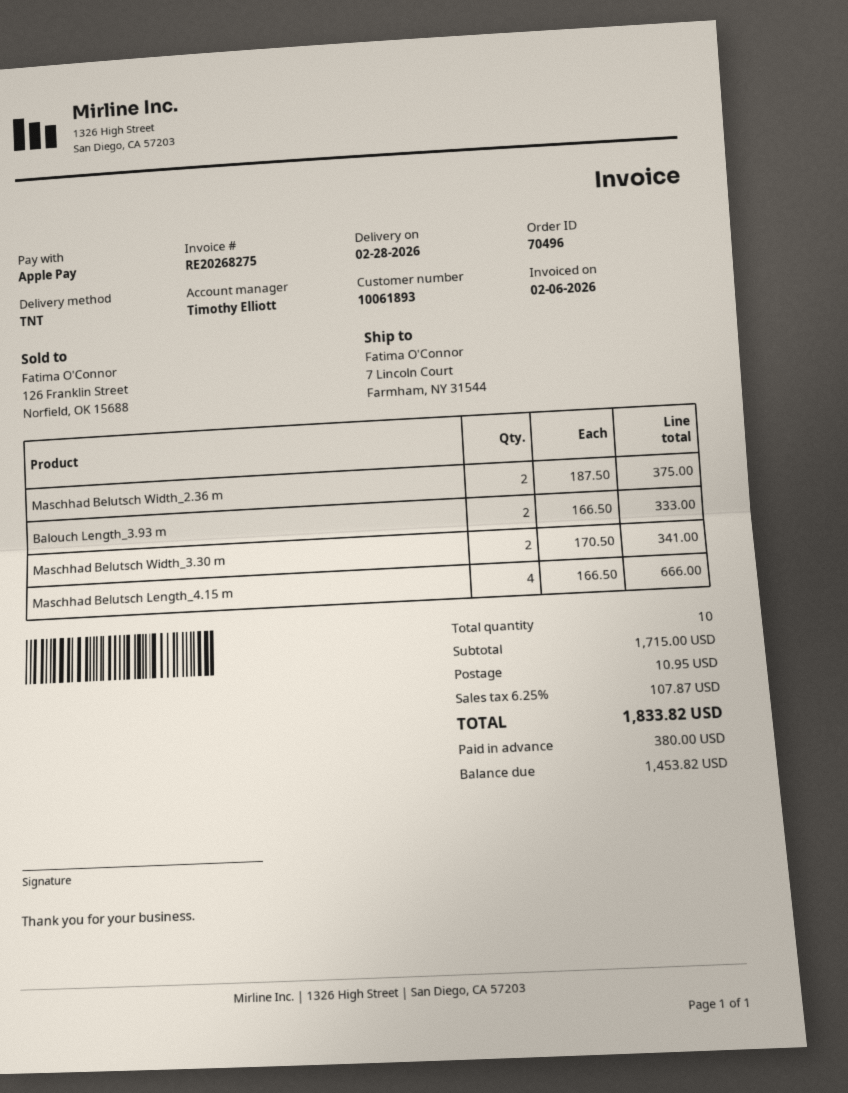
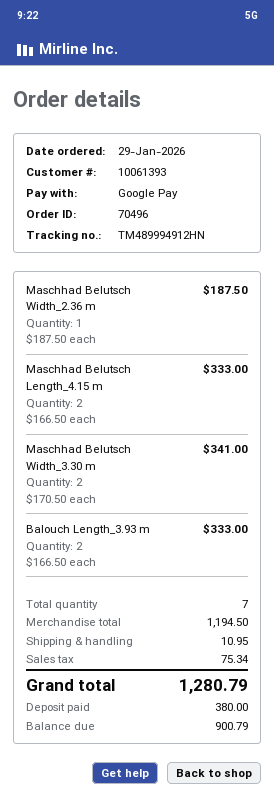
customer number: 10061893 -> 10061393
payment method: Apple Pay -> Google Pay
Maschhad Belutsch Width_2.36 m: 2 x 187.50 = 375.00 -> 1 x 187.50 = 187.50
Maschhad Belutsch Length_4.15 m: 4 x 166.50 = 666.00 -> 2 x 166.50 = 333.00
total quantity: 10 -> 7
subtotal: 1715.00 -> 1194.50
tax: 107.87 -> 75.34
total: 1833.82 -> 1280.79
balance: 1453.82 -> 900.79

